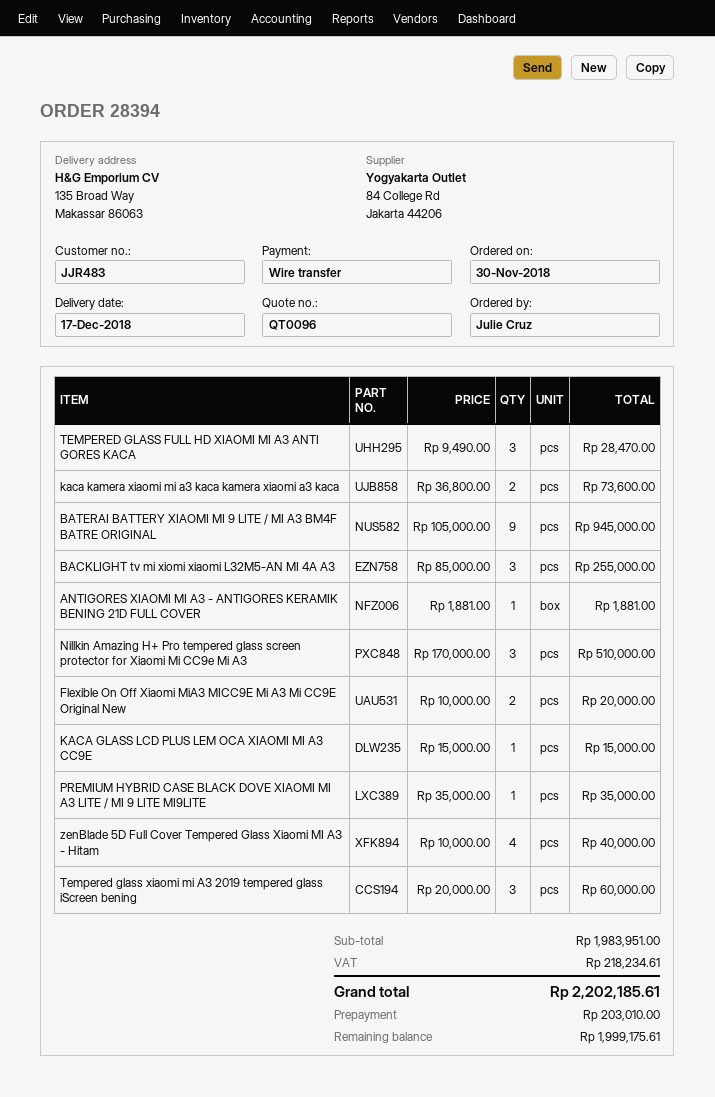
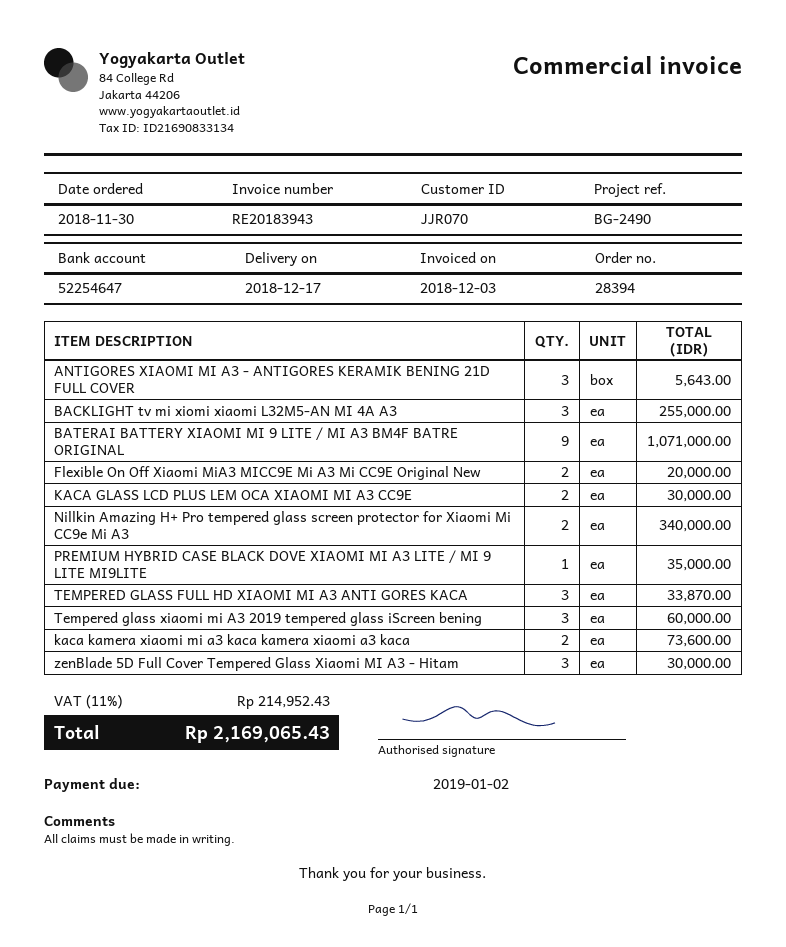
customer number: JJR483 -> JJR070
TEMPERED GLASS FULL HD XIAOMI MI A3 ANTI GORES KACA: 3 for 28470.00 -> 3 for 33870.00
BATERAI BATTERY XIAOMI MI 9 LITE / MI A3 BM4F BATRE ORIGINAL: 9 for 945000.00 -> 9 for 1071000.00
ANTIGORES XIAOMI MI A3 - ANTIGORES KERAMIK BENING 21D FULL COVER: 1 for 1881.00 -> 3 for 5643.00
Nillkin Amazing H+ Pro tempered glass screen protector for Xiaomi Mi CC9e Mi A3: 3 for 510000.00 -> 2 for 340000.00
KACA GLASS LCD PLUS LEM OCA XIAOMI MI A3 CC9E: 1 for 15000.00 -> 2 for 30000.00
zenBlade 5D Full Cover Tempered Glass Xiaomi MI A3 - Hitam: 4 for 40000.00 -> 3 for 30000.00
tax: 218234.61 -> 214952.43
total: 2202185.61 -> 2169065.43

